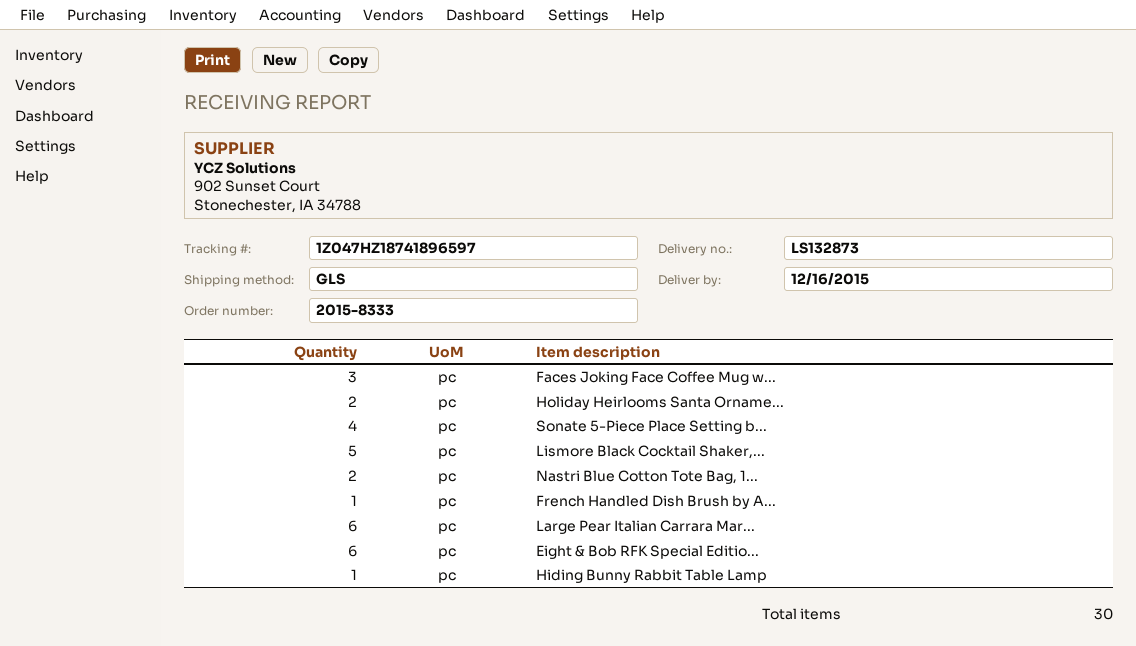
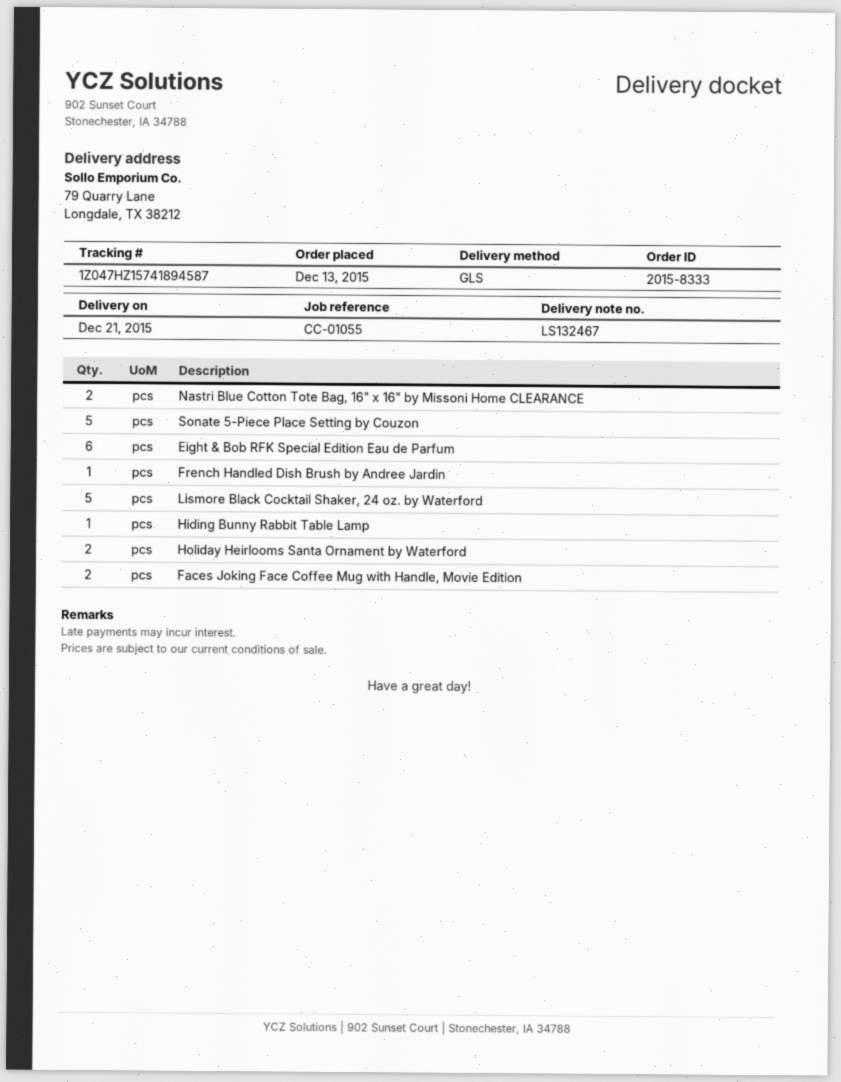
delivery note number: LS132873 -> LS132467
delivery date: 2015-12-16 -> 2015-12-21
tracking number: 1Z047HZ18741896597 -> 1Z047HZ15741894587
Faces Joking Face Coffee Mug w...: 3 -> 2
Sonate 5-Piece Place Setting b...: 4 -> 5
Large Pear Italian Carrara Mar...: 6 -> none

